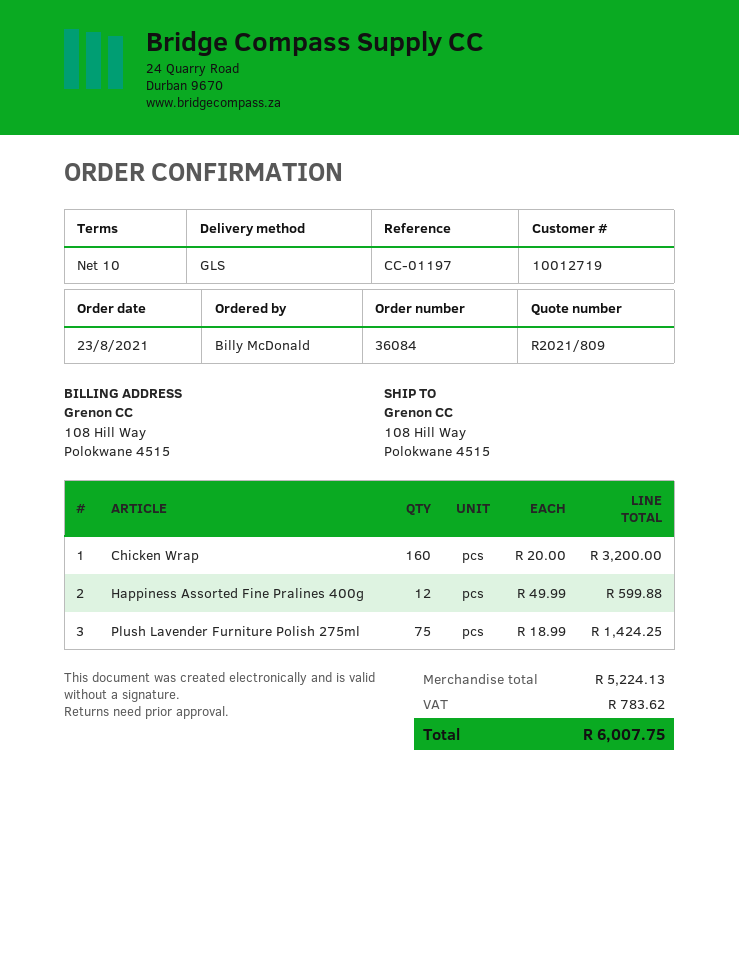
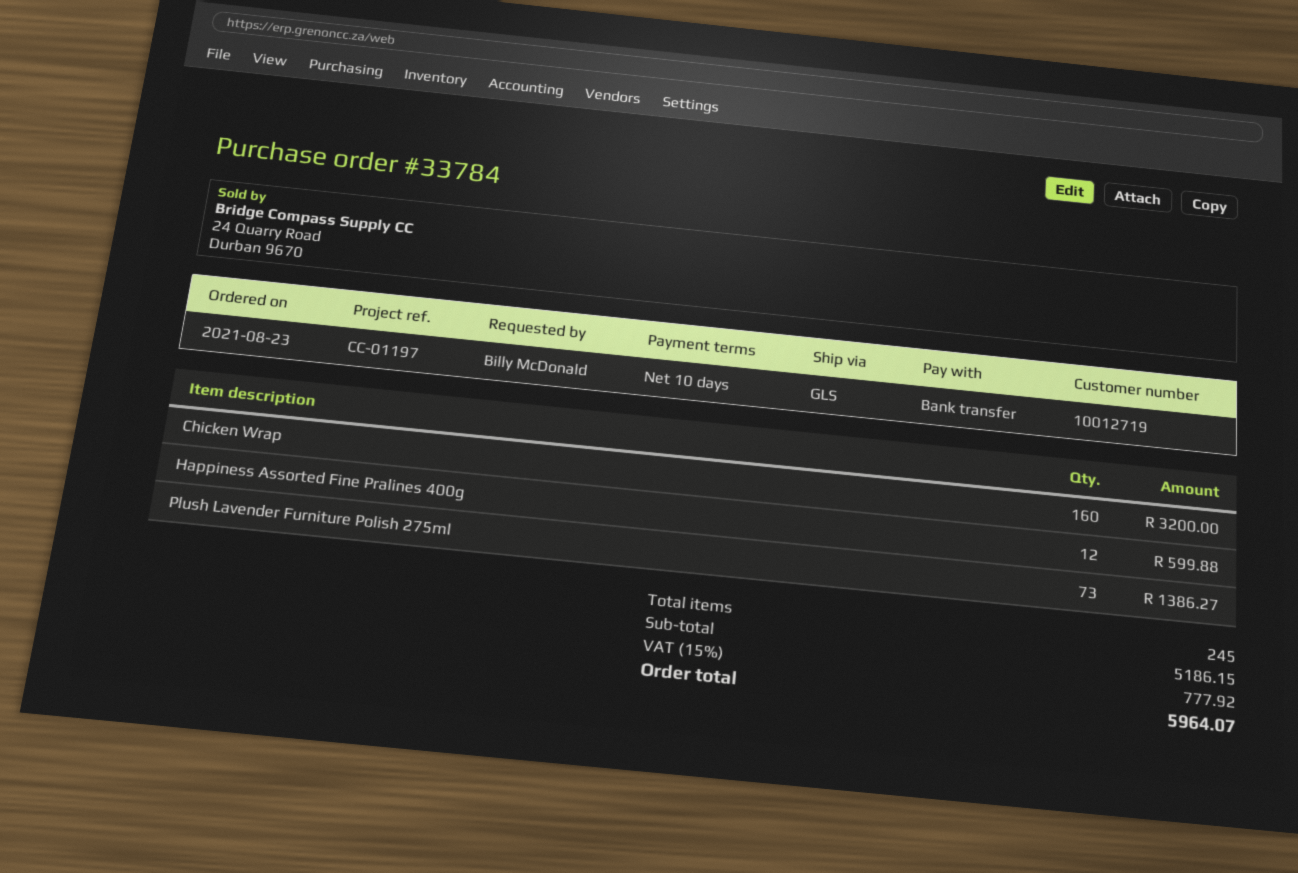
order number: 36084 -> 33784
Plush Lavender Furniture Polish 275ml: 75 for 1424.25 -> 73 for 1386.27
subtotal: 5224.13 -> 5186.15
tax: 783.62 -> 777.92
total: 6007.75 -> 5964.07

